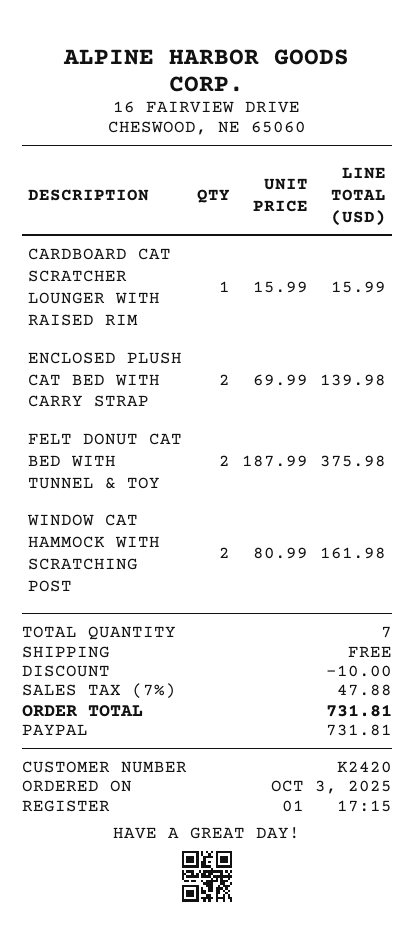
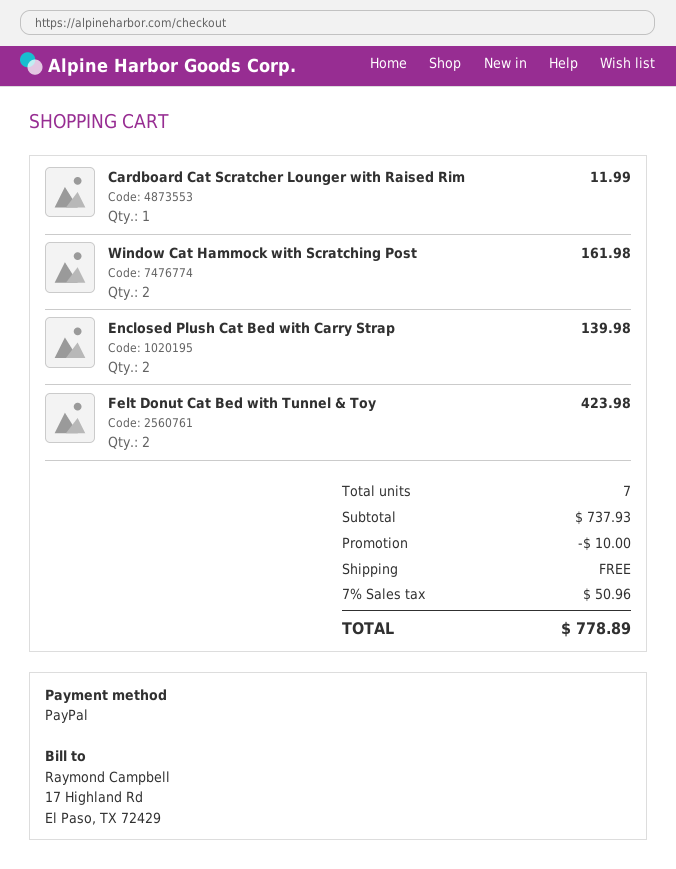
CARDBOARD CAT SCRATCHER LOUNGER WITH RAISED RIM: 1 for 15.99 -> 1 for 11.99
FELT DONUT CAT BED WITH TUNNEL & TOY: 2 for 375.98 -> 2 for 423.98
tax: 7% = 47.88 -> 7% = 50.96
total: 731.81 -> 778.89

